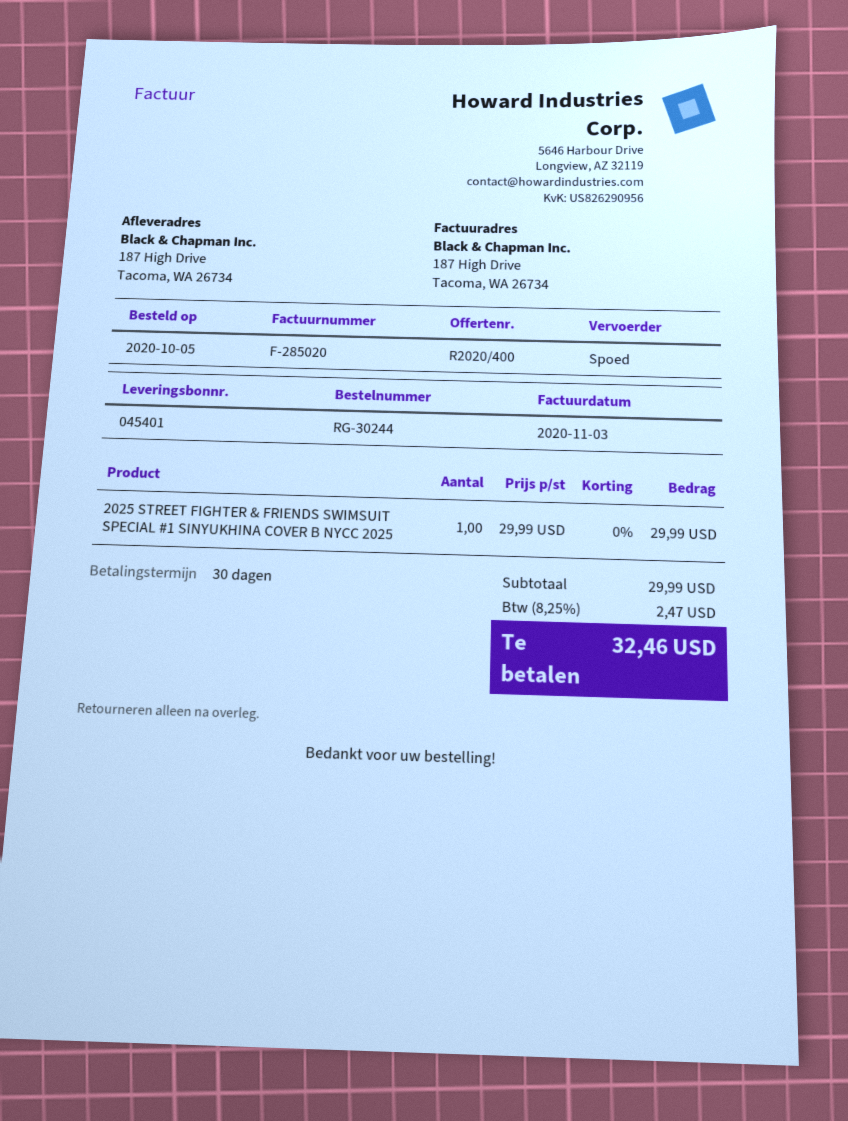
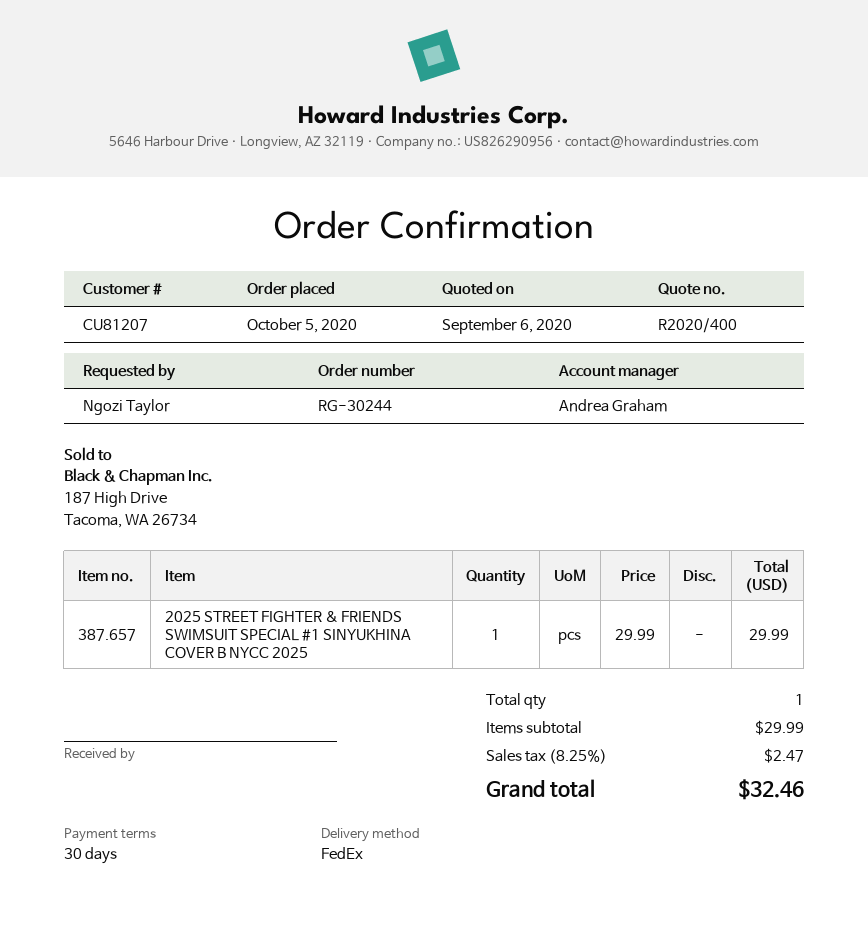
shipping method: express -> FedEx

